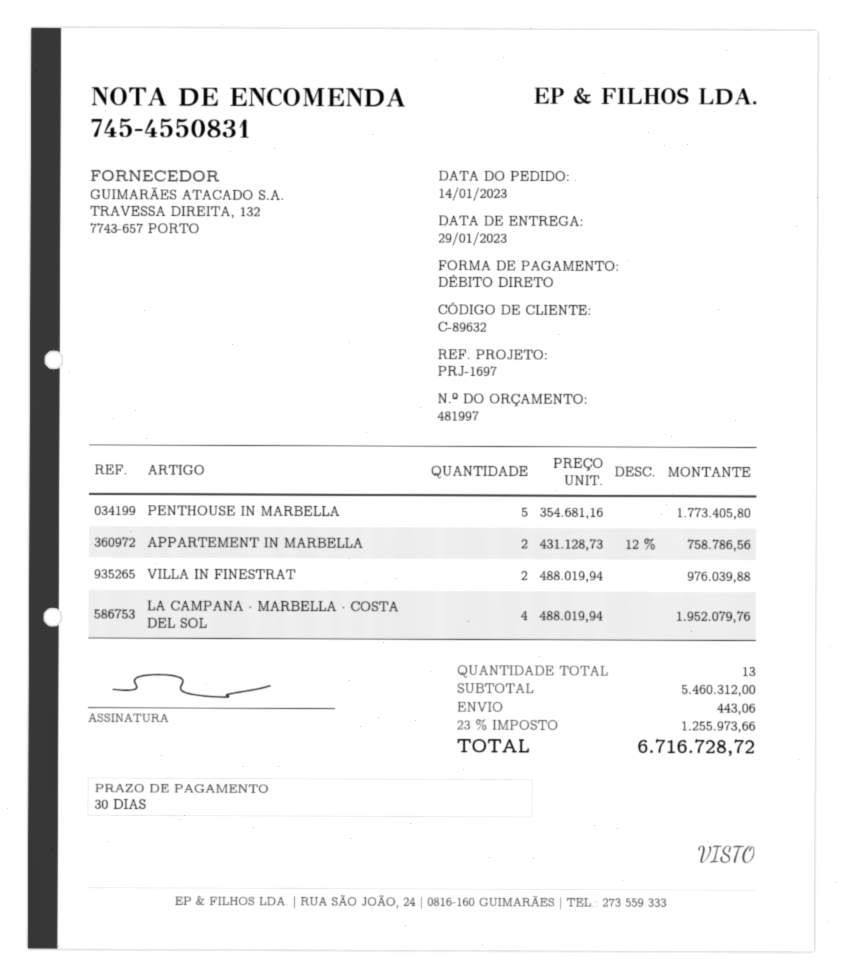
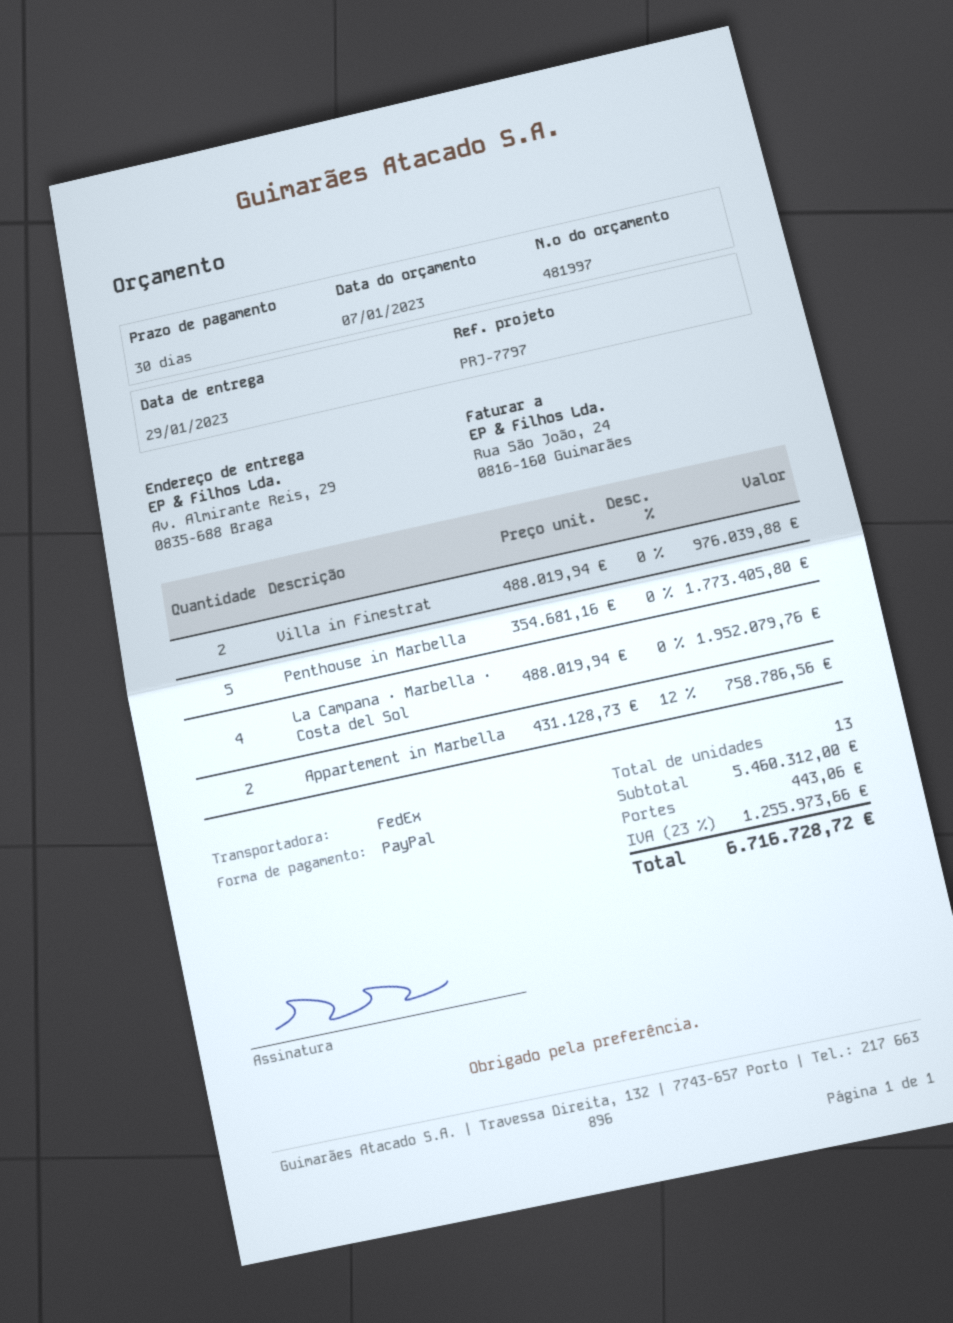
reference: PRJ-1697 -> PRJ-7797
payment method: direct debit -> PayPal

